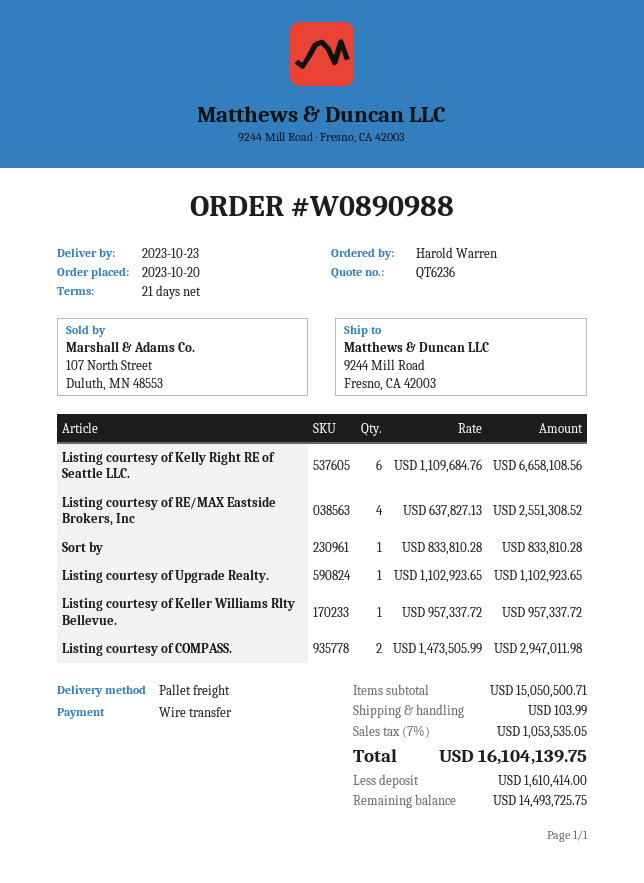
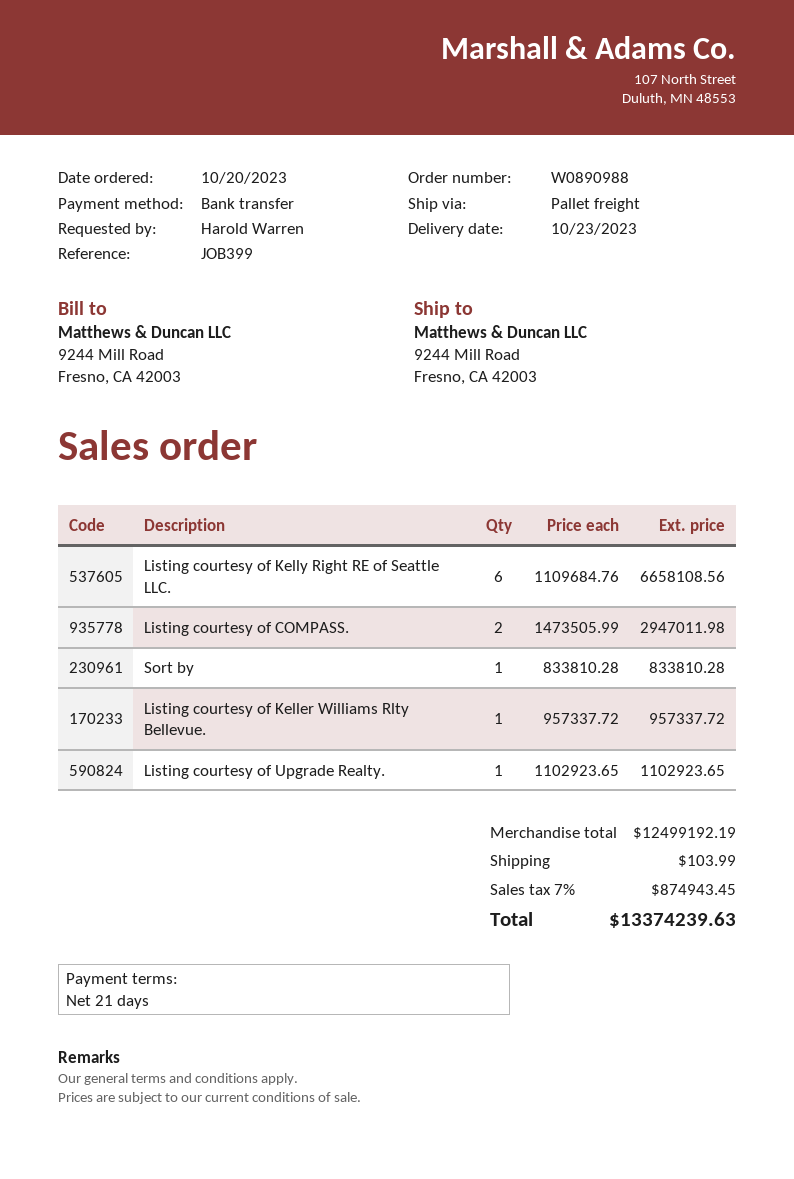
Listing courtesy of RE/MAX Eastside Brokers, Inc: 4 x 637827.13 = 2551308.52 -> none
subtotal: 15050500.71 -> 12499192.19
tax: 7% = 1053535.05 -> 7% = 874943.45
total: 16104139.75 -> 13374239.63

